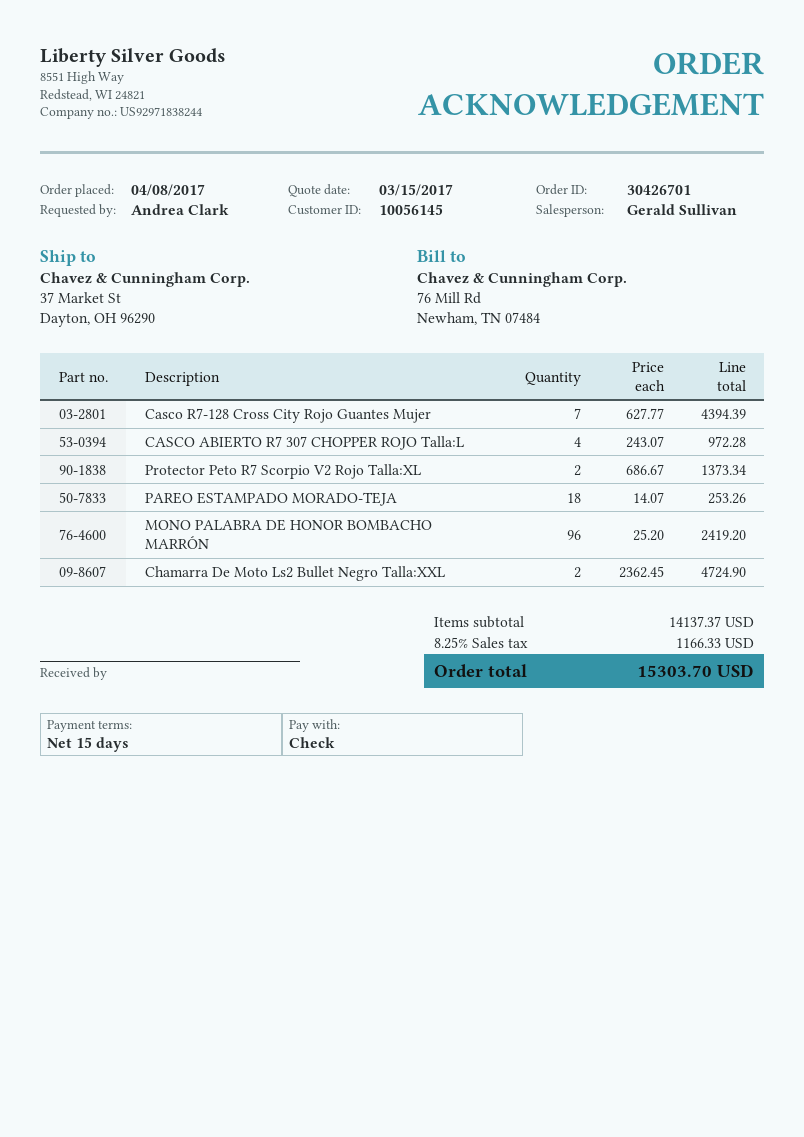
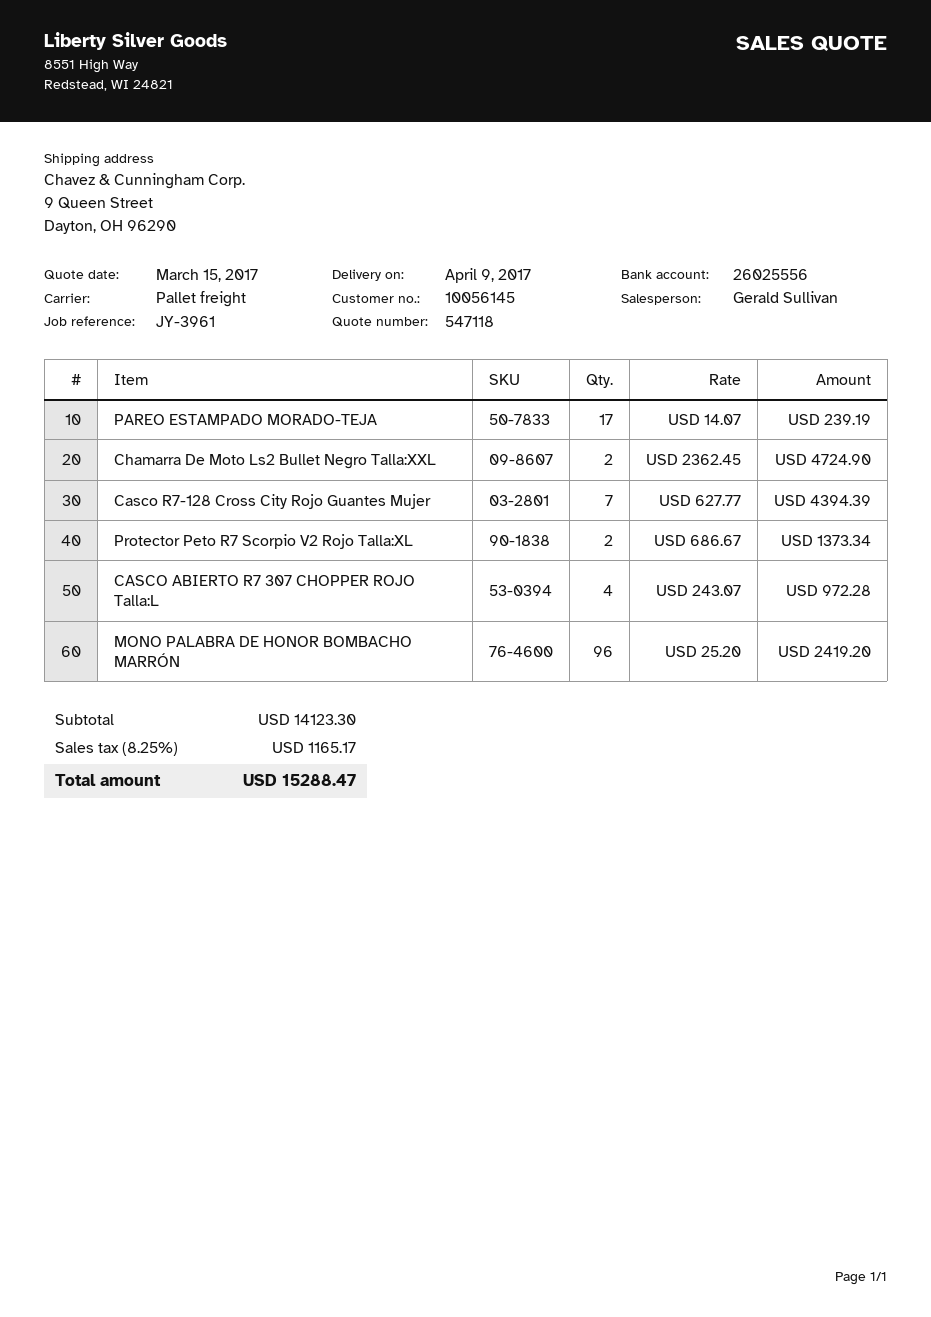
ship to: 37 Market St, Dayton, OH 96290 -> 9 Queen Street, Dayton, OH 96290
PAREO ESTAMPADO MORADO-TEJA: 18 x 14.07 = 253.26 -> 17 x 14.07 = 239.19
subtotal: 14137.37 -> 14123.30
tax: 8.25% = 1166.33 -> 8.25% = 1165.17
total: 15303.70 -> 15288.47

